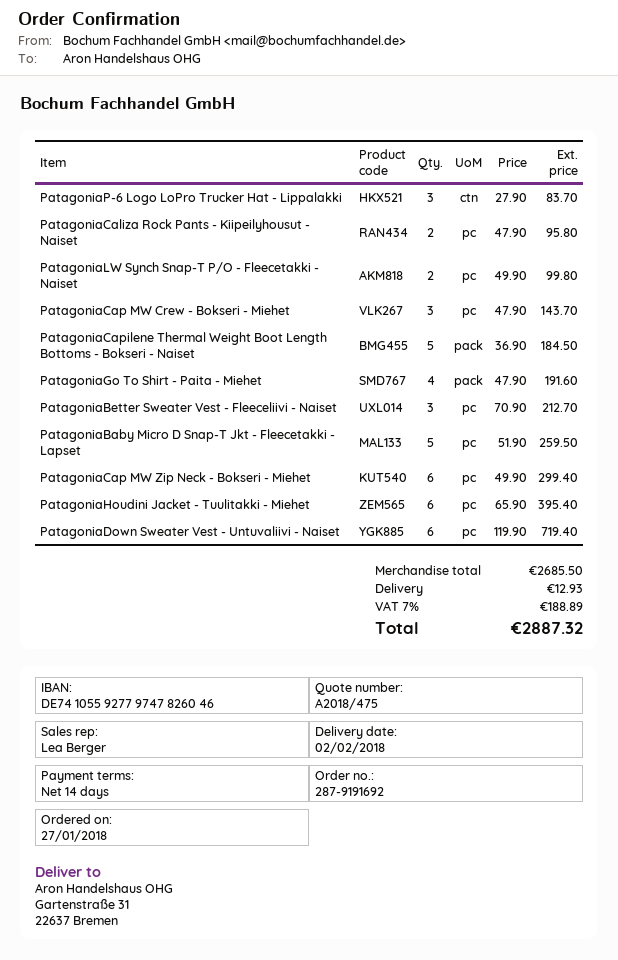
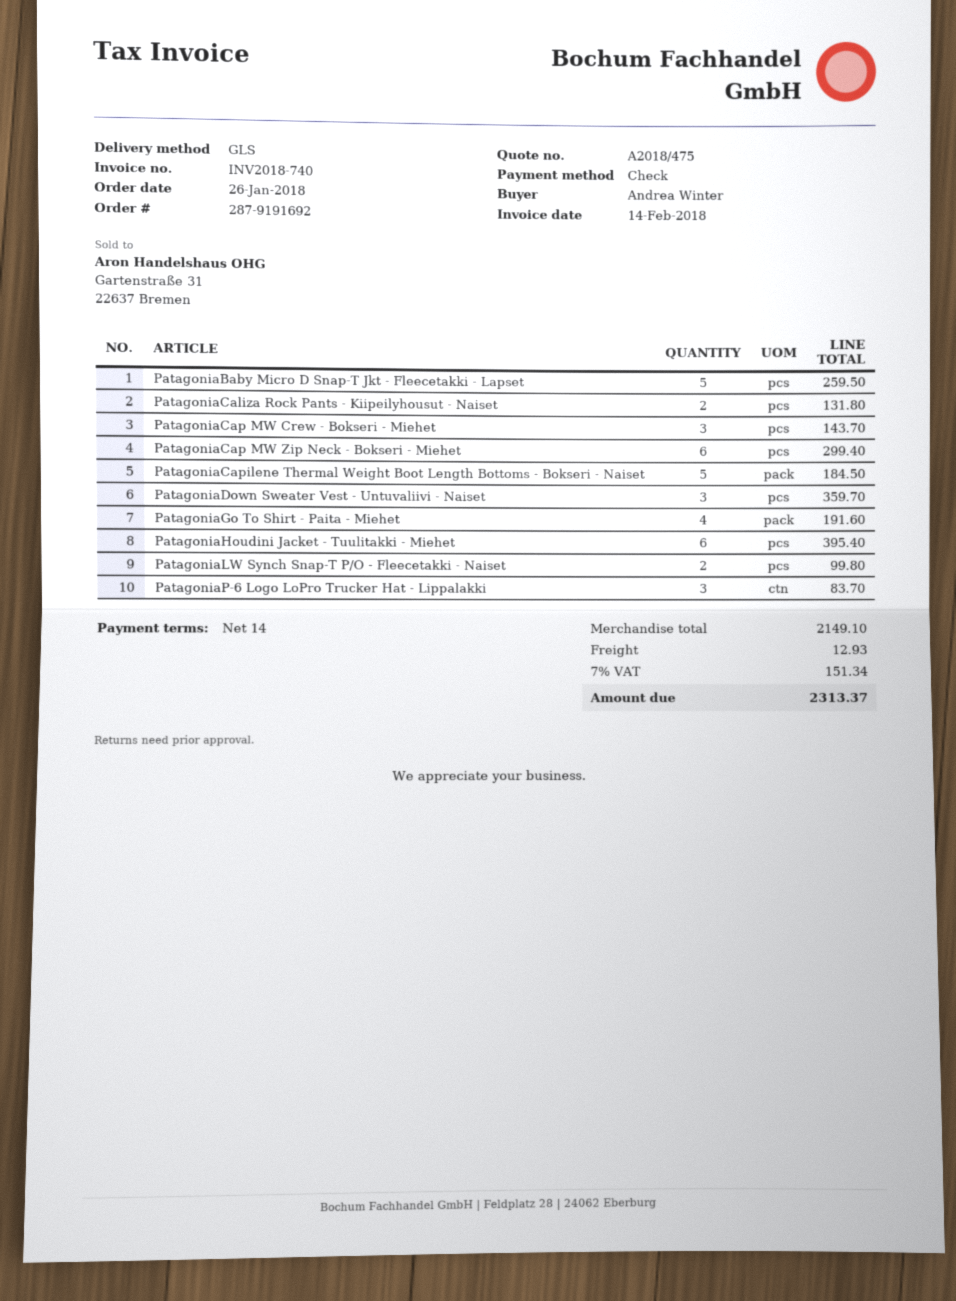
order date: 2018-01-27 -> 2018-01-26
PatagoniaCaliza Rock Pants - Kiipeilyhousut - Naiset: 2 for 95.80 -> 2 for 131.80
PatagoniaBetter Sweater Vest - Fleeceliivi - Naiset: 3 for 212.70 -> none
PatagoniaDown Sweater Vest - Untuvaliivi - Naiset: 6 for 719.40 -> 3 for 359.70
subtotal: 2685.50 -> 2149.10
tax: 7% = 188.89 -> 7% = 151.34
total: 2887.32 -> 2313.37

